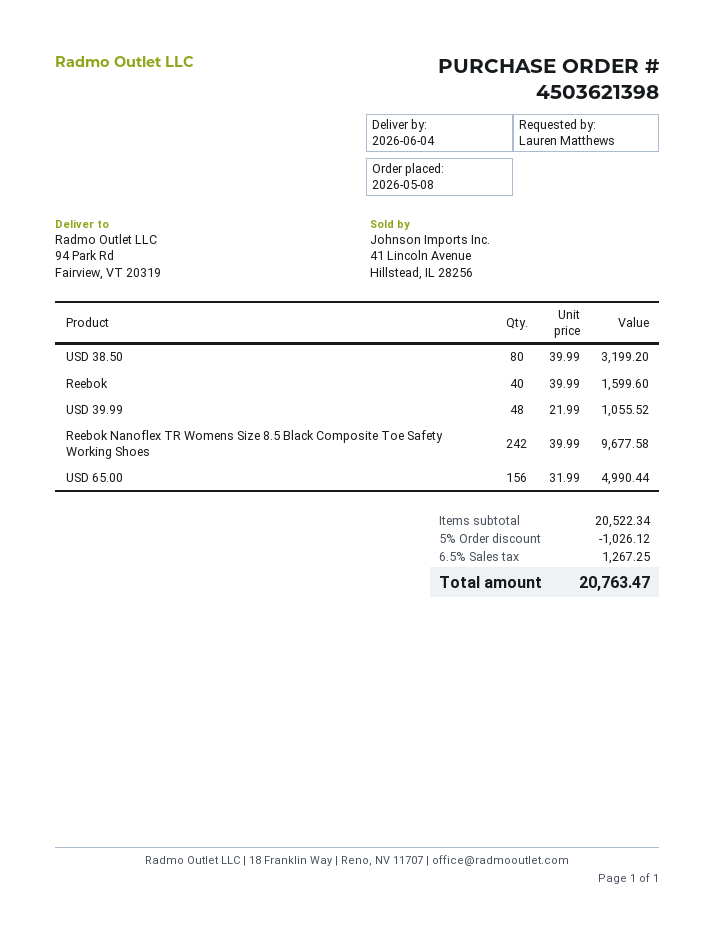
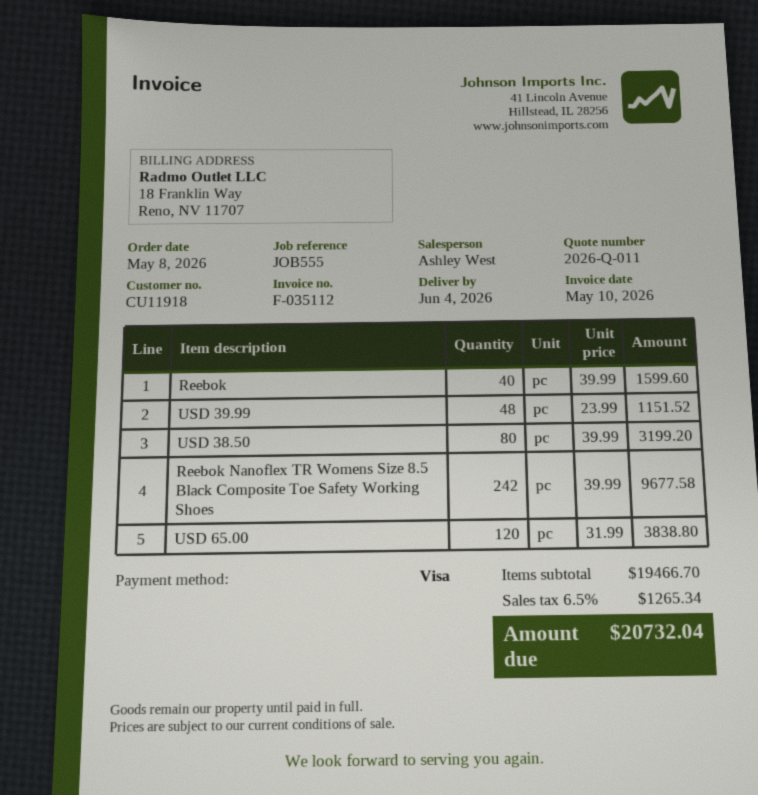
USD 39.99: 48 x 21.99 = 1055.52 -> 48 x 23.99 = 1151.52
USD 65.00: 156 x 31.99 = 4990.44 -> 120 x 31.99 = 3838.80
subtotal: 20522.34 -> 19466.70
discount: 5% = 1026.12 -> none
tax: 6.5% = 1267.25 -> 6.5% = 1265.34
total: 20763.47 -> 20732.04

